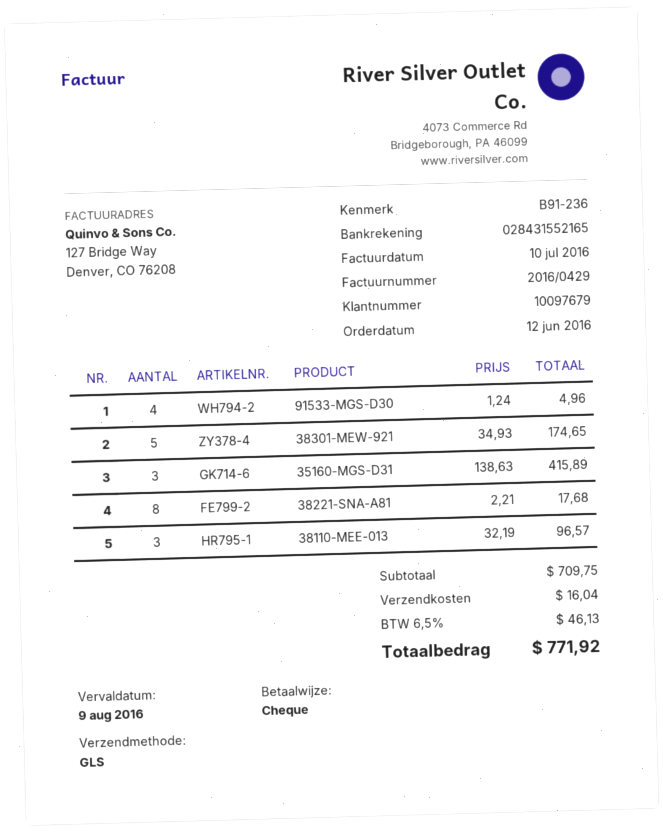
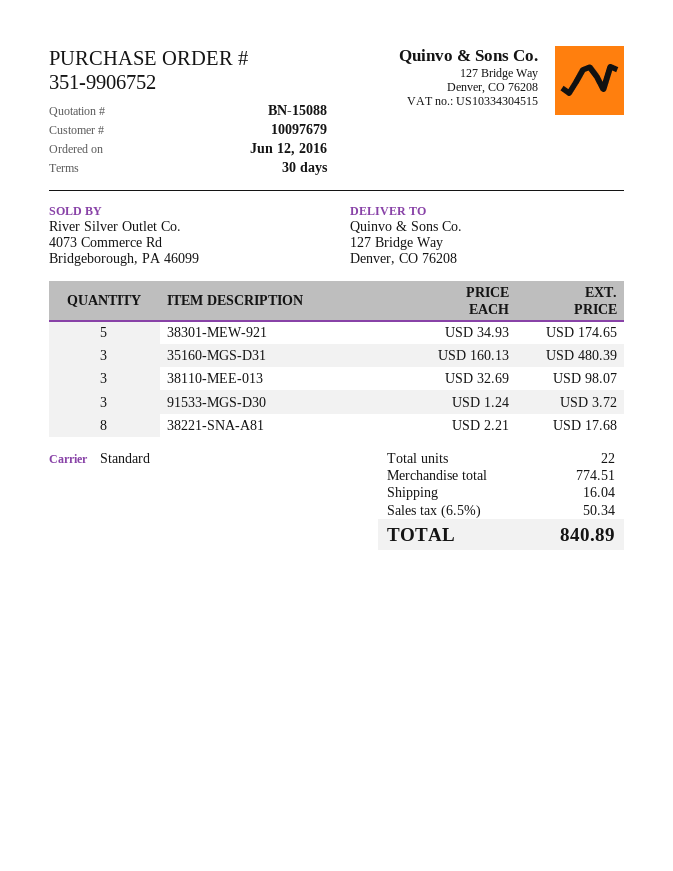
shipping method: GLS -> standard
91533-MGS-D30: 4 x 1.24 = 4.96 -> 3 x 1.24 = 3.72
35160-MGS-D31: 3 x 138.63 = 415.89 -> 3 x 160.13 = 480.39
38110-MEE-013: 3 x 32.19 = 96.57 -> 3 x 32.69 = 98.07
subtotal: 709.75 -> 774.51
tax: 6.5% = 46.13 -> 6.5% = 50.34
total: 771.92 -> 840.89

